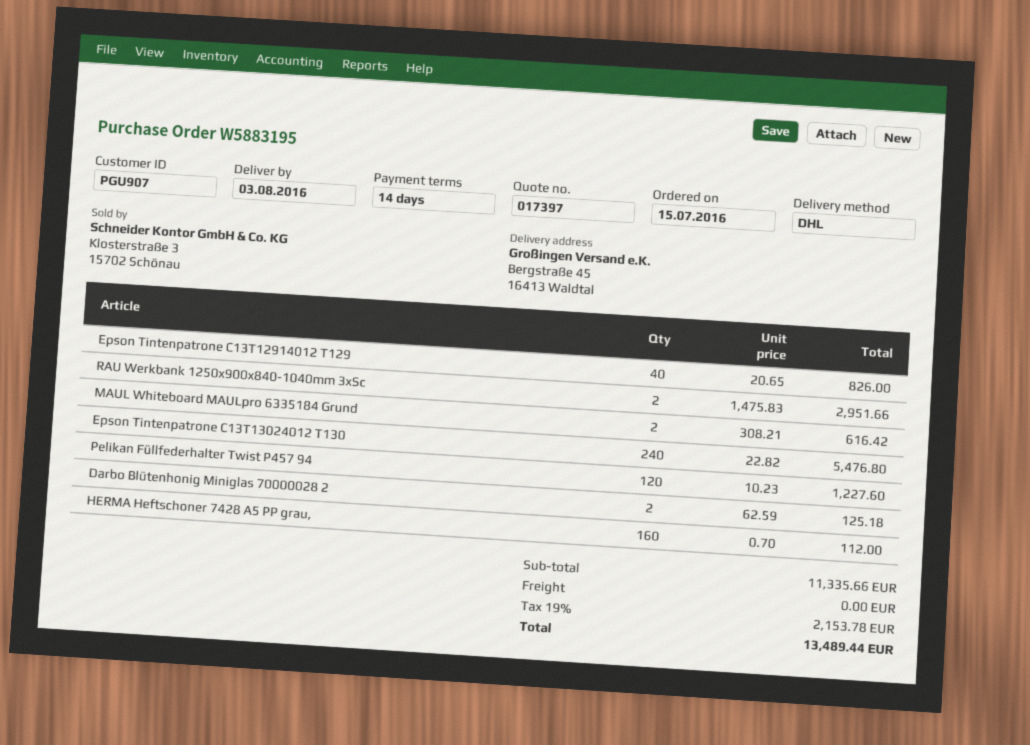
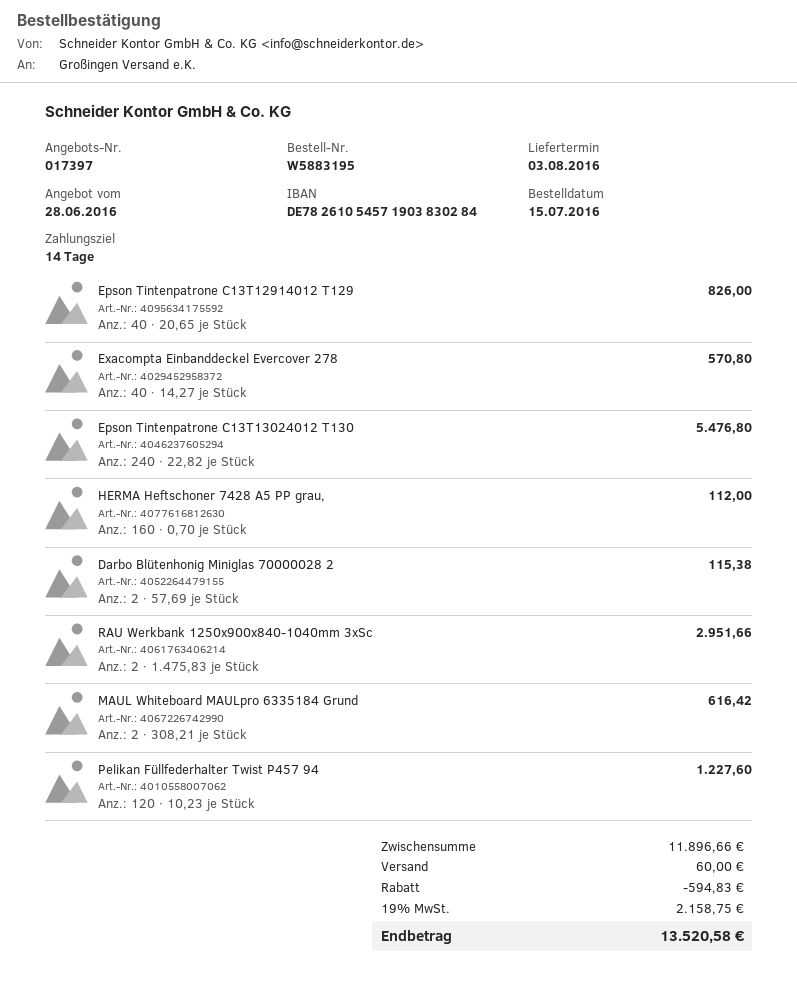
Darbo Blütenhonig Miniglas 70000028 2: 2 x 62.59 = 125.18 -> 2 x 57.69 = 115.38
Exacompta Einbanddeckel Evercover 278: none -> 40 x 14.27 = 570.80
subtotal: 11335.66 -> 11896.66
discount: none -> 594.83
shipping: 0.00 -> 60.00
tax: 19% = 2153.78 -> 19% = 2158.75
total: 13489.44 -> 13520.58

